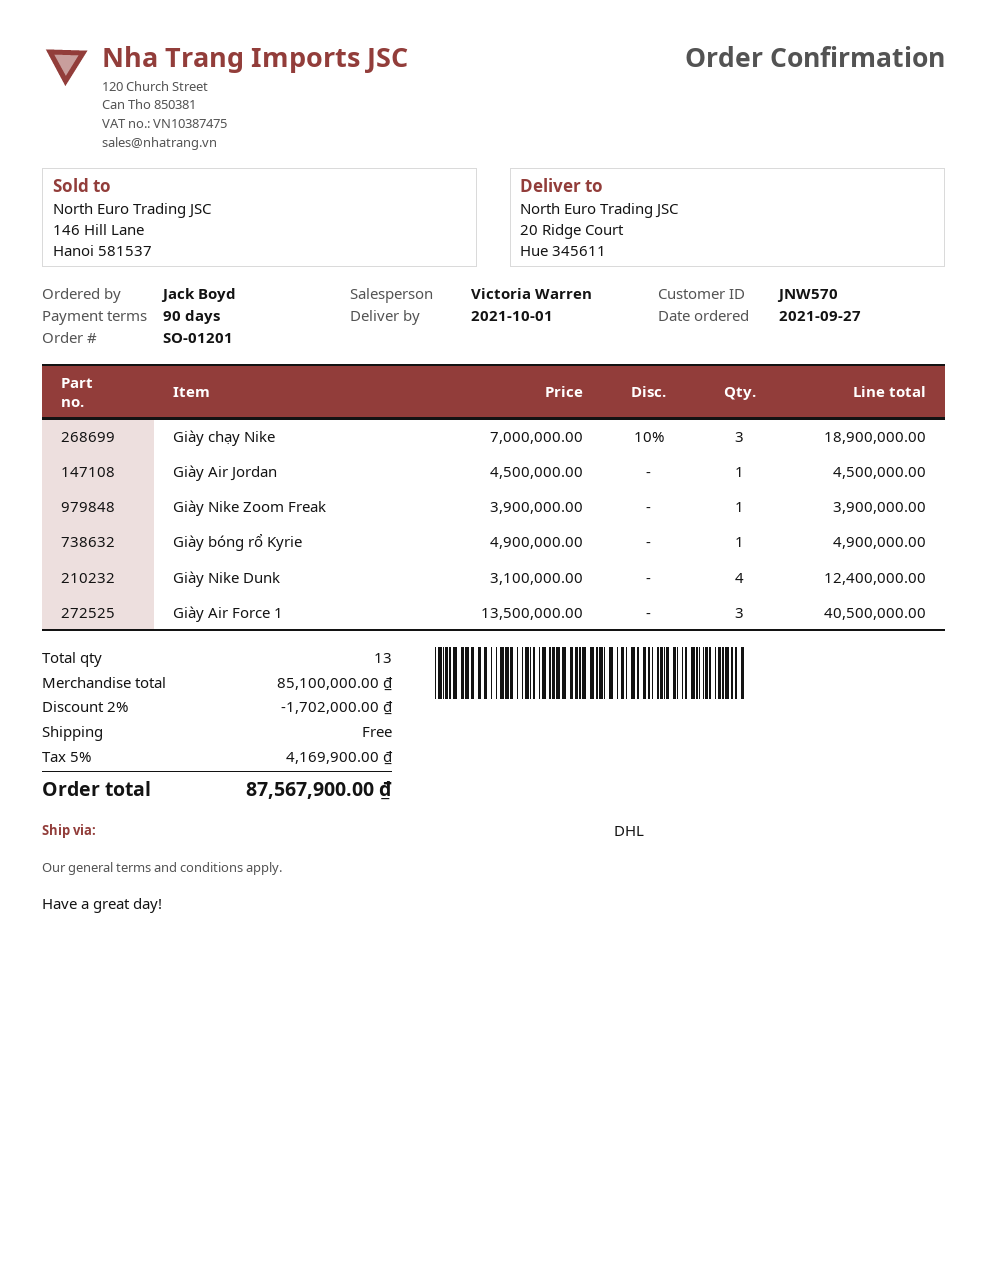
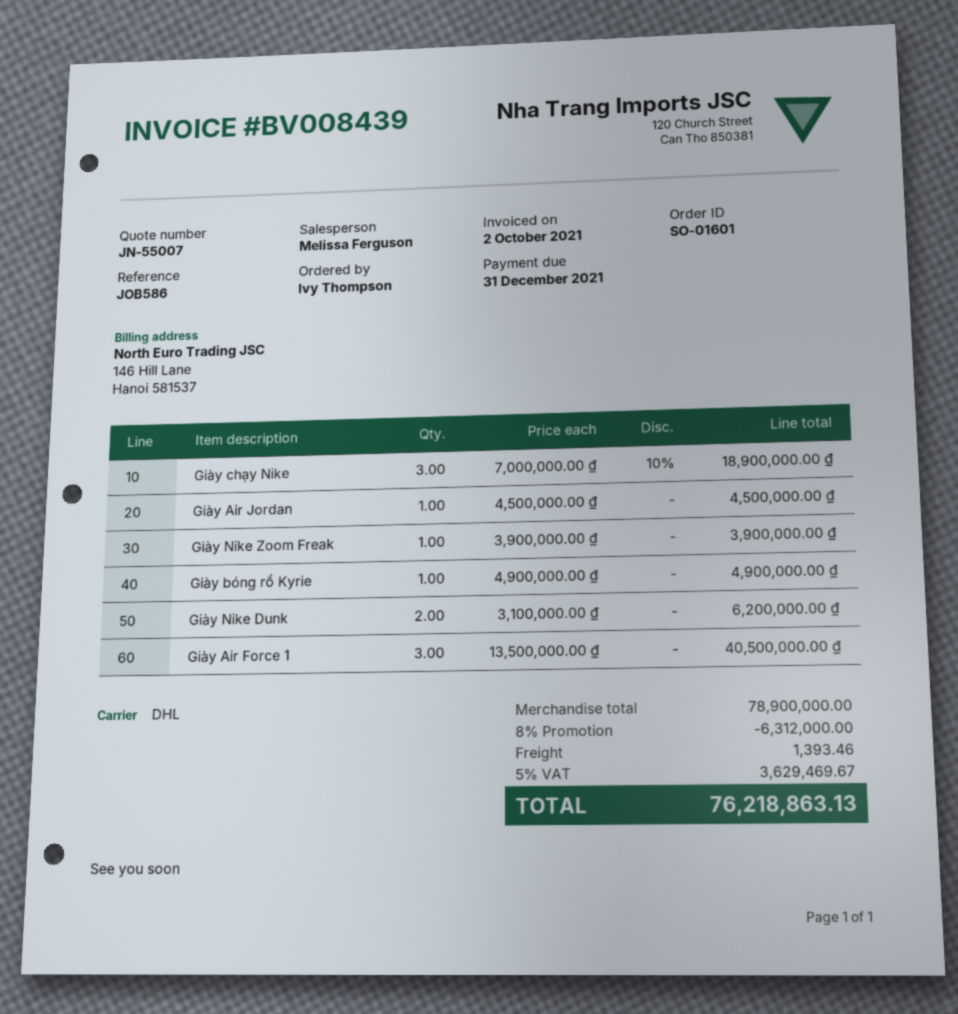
order number: SO-01201 -> SO-01601
ordered by: Jack Boyd -> Ivy Thompson
sales rep: Victoria Warren -> Melissa Ferguson
Giày Nike Dunk: 4 x 3100000.00 = 12400000.00 -> 2 x 3100000.00 = 6200000.00
subtotal: 85100000.00 -> 78900000.00
discount: 2% = 1702000.00 -> 8% = 6312000.00
shipping: 0.00 -> 1393.46
tax: 5% = 4169900.00 -> 5% = 3629469.67
total: 87567900.00 -> 76218863.13

